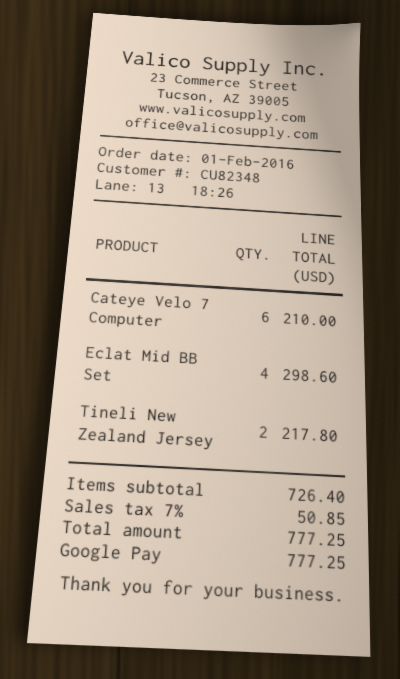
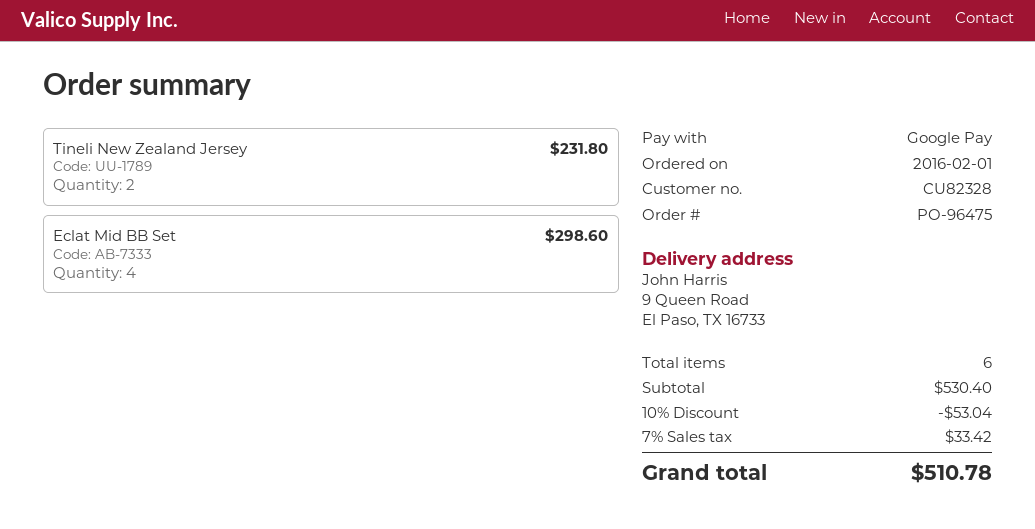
customer number: CU82348 -> CU82328
Cateye Velo 7 Computer: 6 for 210.00 -> none
Tineli New Zealand Jersey: 2 for 217.80 -> 2 for 231.80
subtotal: 726.40 -> 530.40
discount: none -> 10% = 53.04
tax: 7% = 50.85 -> 7% = 33.42
total: 777.25 -> 510.78

